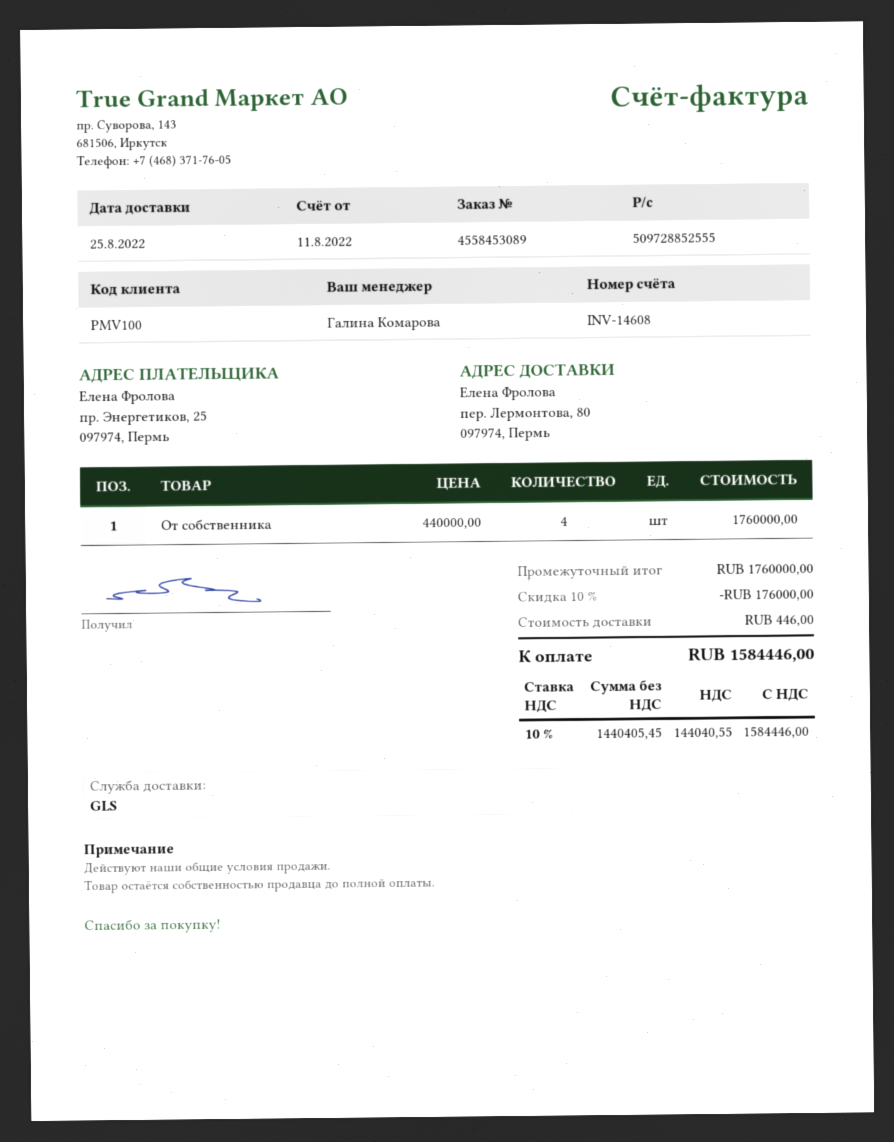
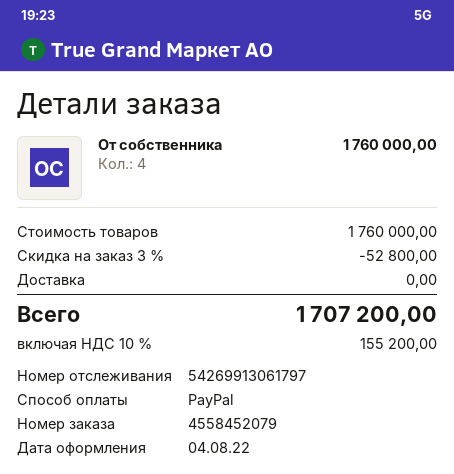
order number: 4558453089 -> 4558452079
discount: 10% = 176000.00 -> 3% = 52800.00
shipping: 446.00 -> 0.00
tax: 10% = 144040.55 -> 10% = 155200.00
total: 1584446.00 -> 1707200.00

